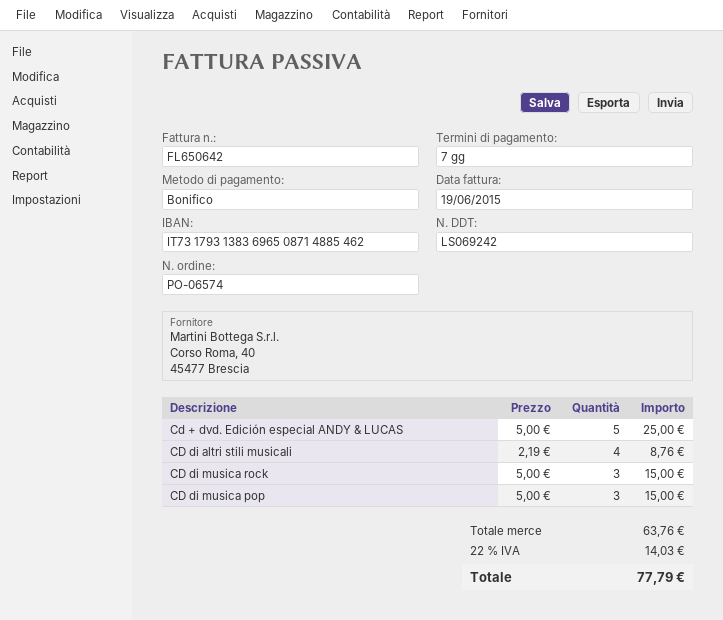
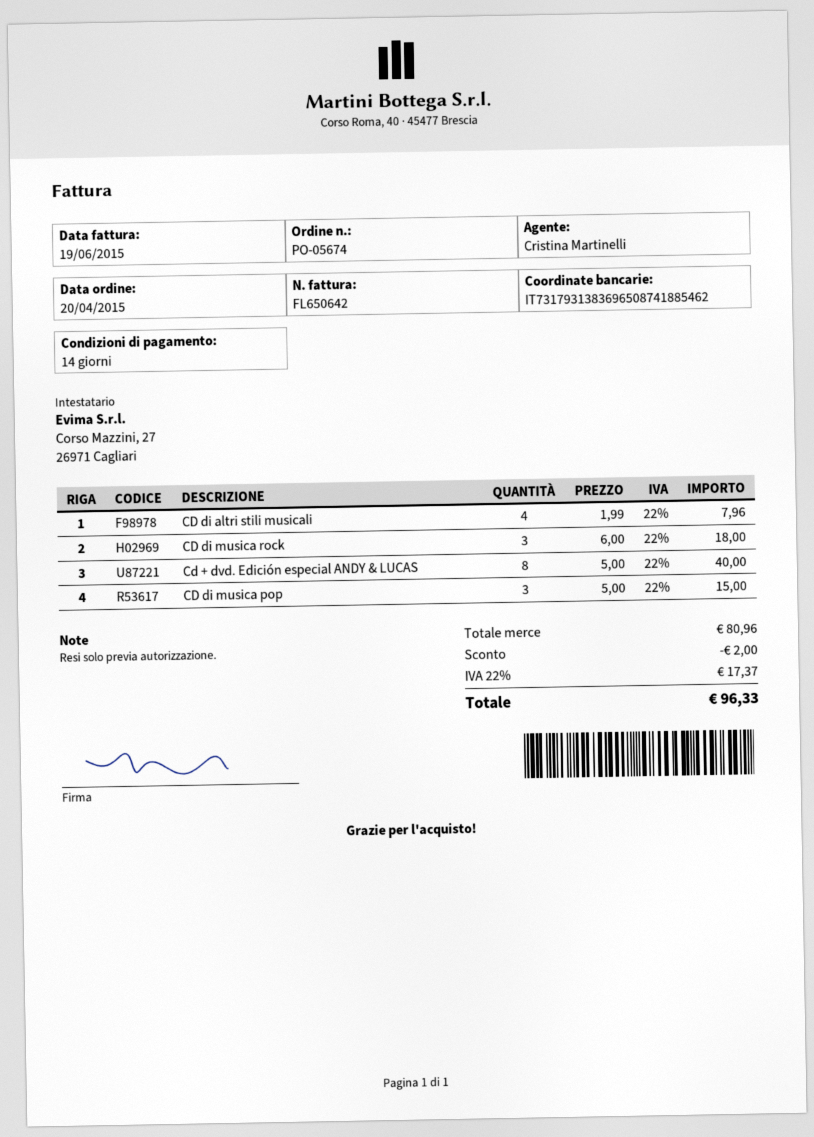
order number: PO-06574 -> PO-05674
payment terms: 7 days -> 14 days
bank account: IT7317931383696508714885462 -> IT7317931383696508741885462
Cd + dvd. Edición especial ANDY & LUCAS: 5 x 5.00 = 25.00 -> 8 x 5.00 = 40.00
CD di altri stili musicali: 4 x 2.19 = 8.76 -> 4 x 1.99 = 7.96
CD di musica rock: 3 x 5.00 = 15.00 -> 3 x 6.00 = 18.00
subtotal: 63.76 -> 80.96
discount: none -> 2.00
tax: 22% = 14.03 -> 22% = 17.37
total: 77.79 -> 96.33

